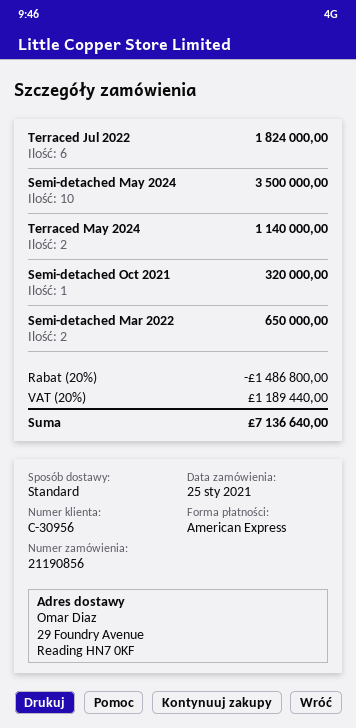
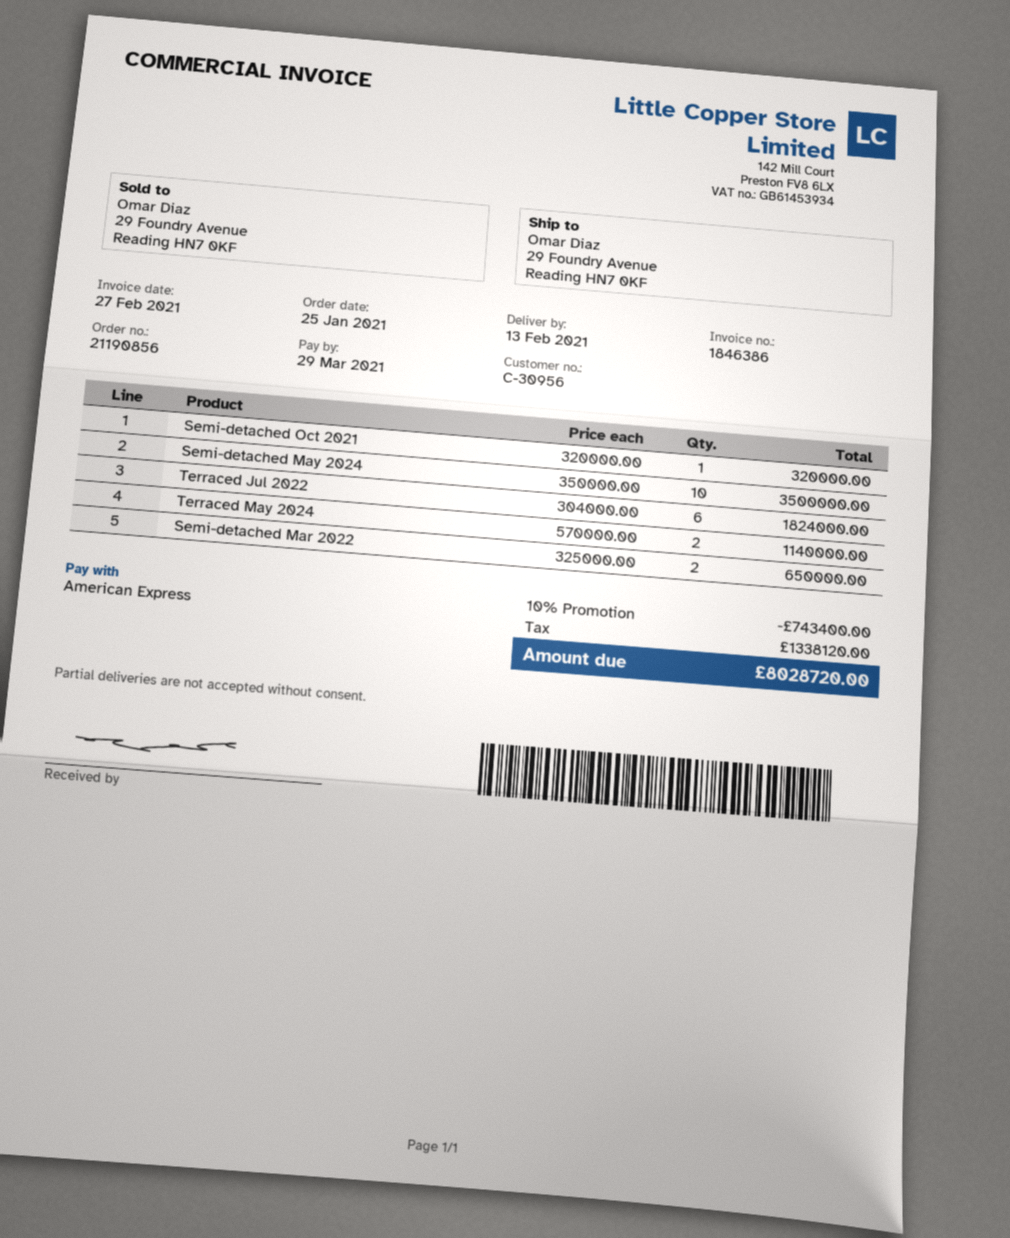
discount: 20% = 1486800.00 -> 10% = 743400.00
tax: 1189440.00 -> 1338120.00
total: 7136640.00 -> 8028720.00

